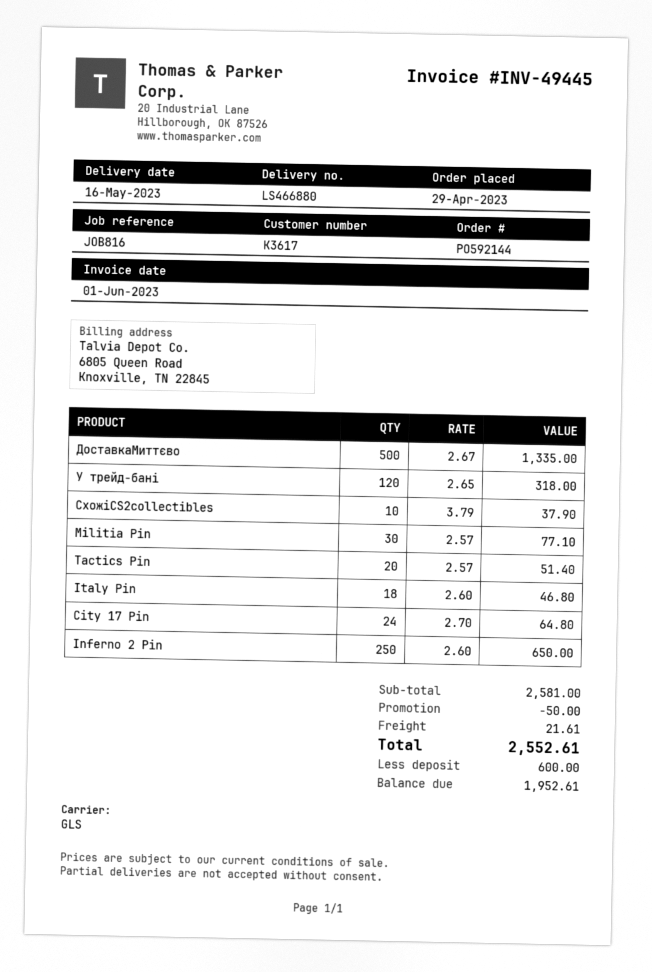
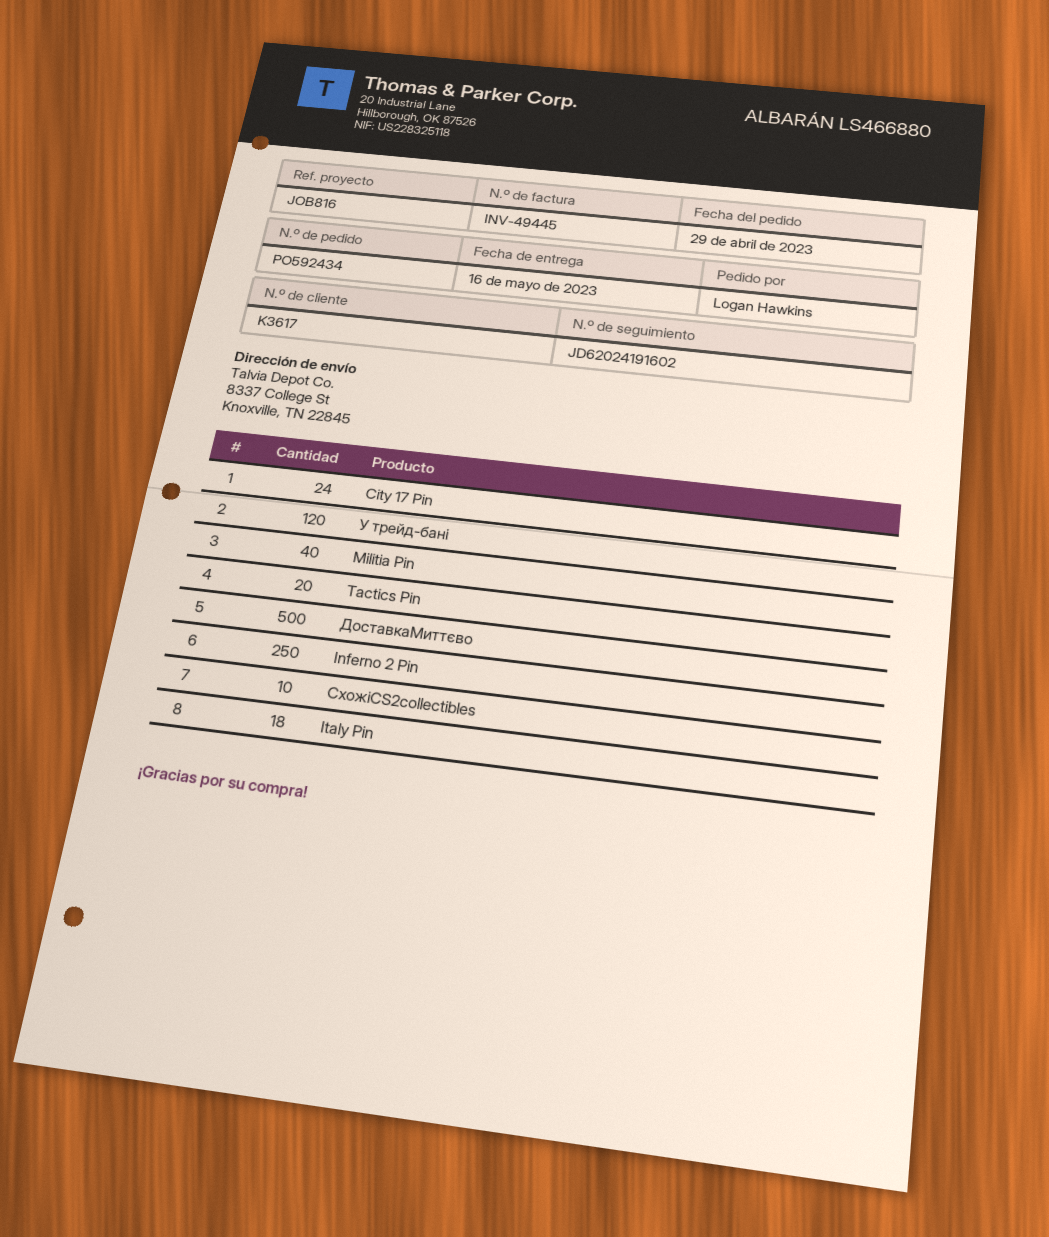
order number: PO592144 -> PO592434
Militia Pin: 30 -> 40

